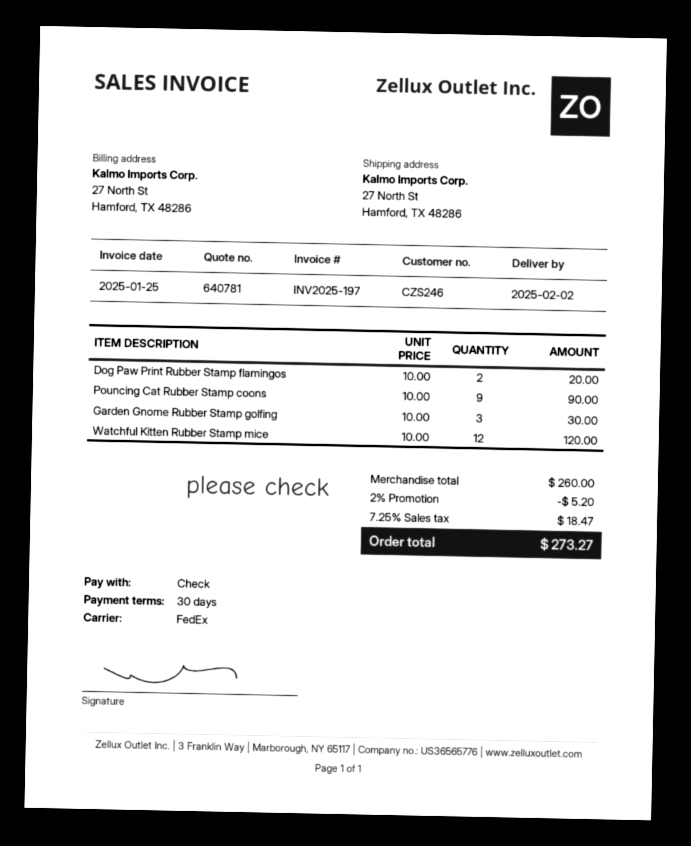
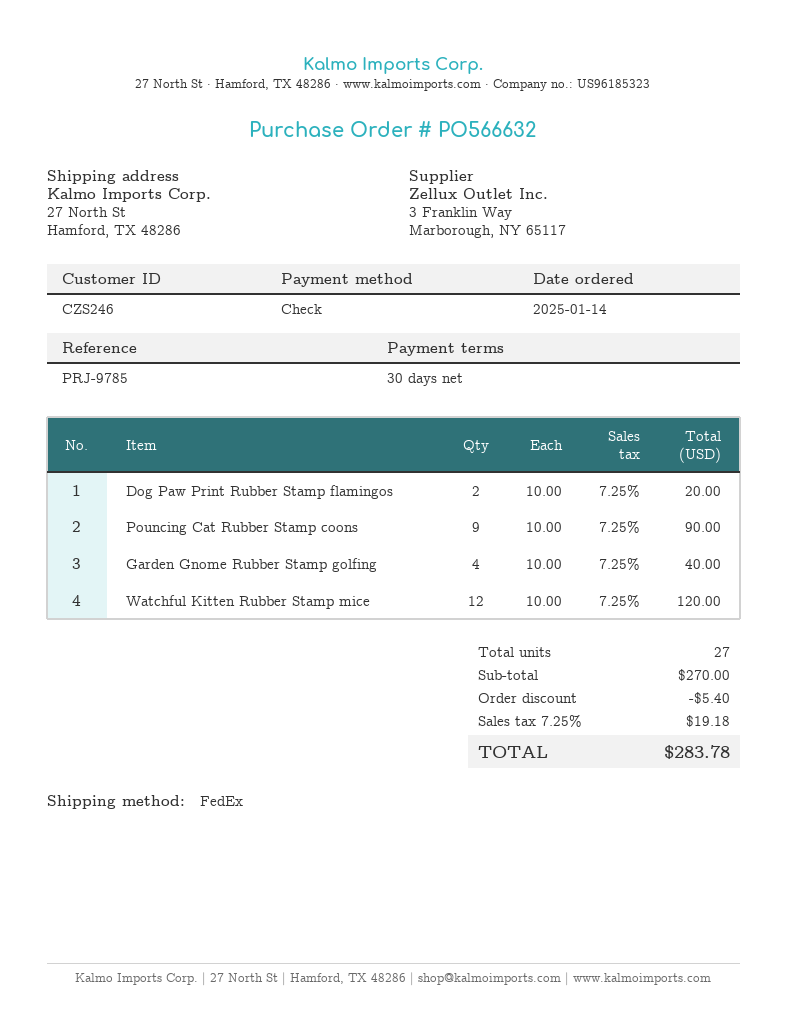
Garden Gnome Rubber Stamp golfing: 3 x 10.00 = 30.00 -> 4 x 10.00 = 40.00
subtotal: 260.00 -> 270.00
discount: 5.20 -> 5.40
tax: 7.25% = 18.47 -> 7.25% = 19.18
total: 273.27 -> 283.78

